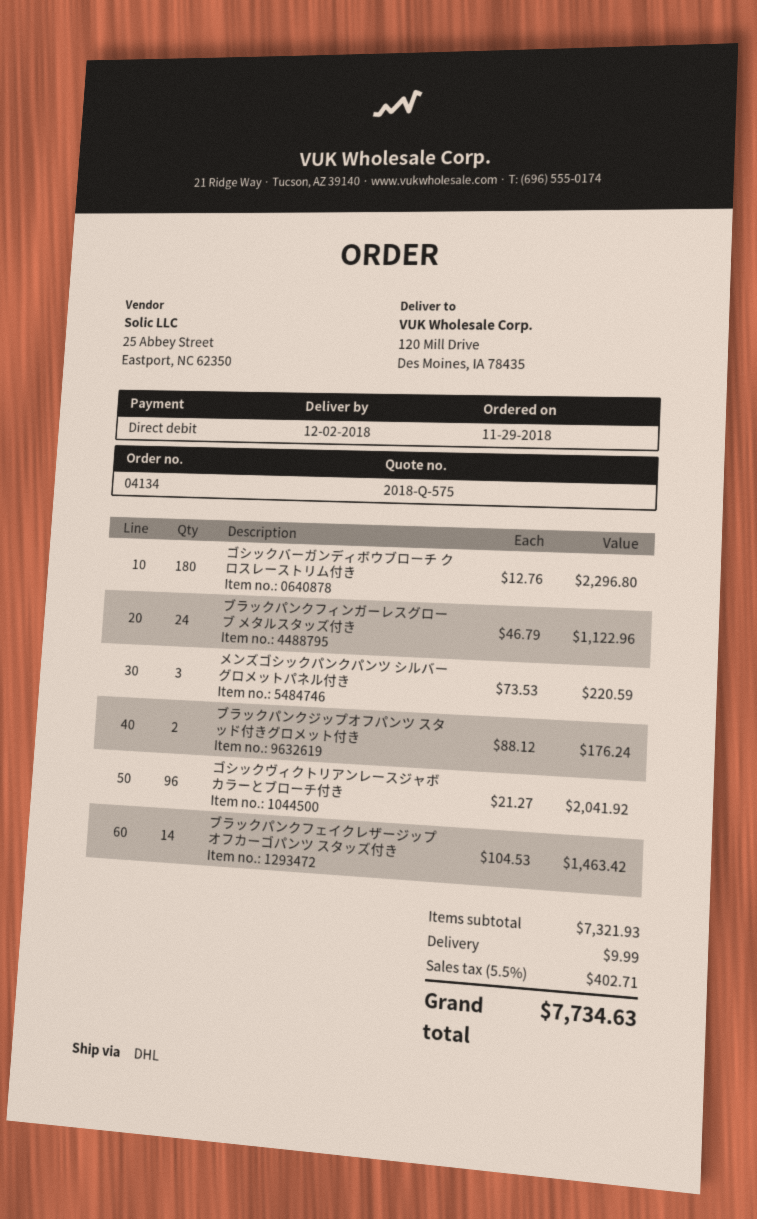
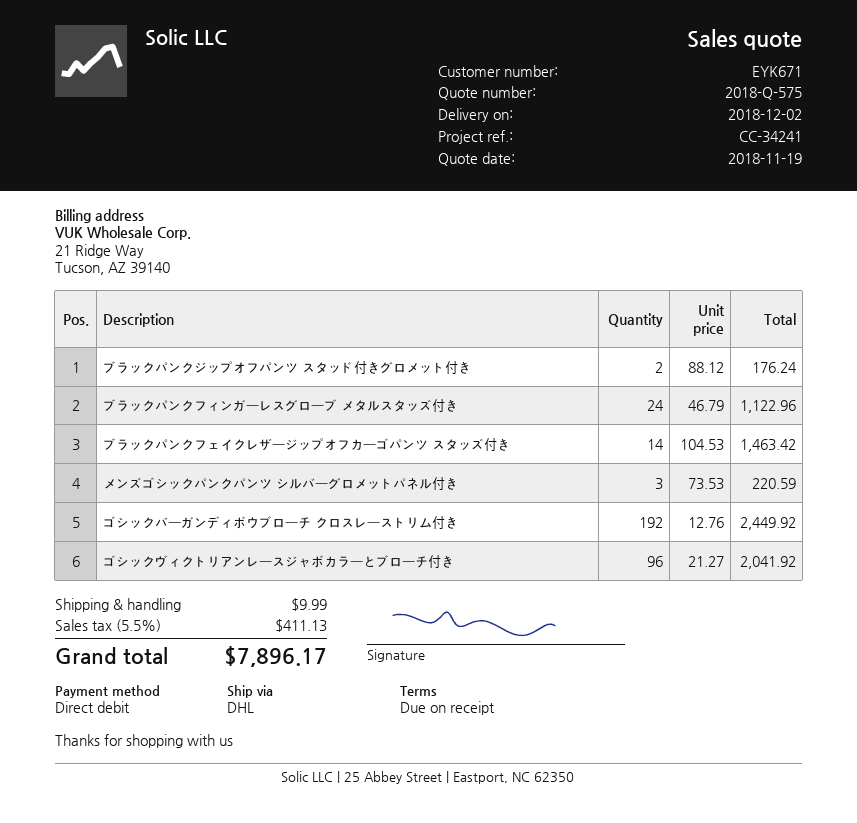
ゴシックバーガンディボウブローチ クロスレーストリム付き: 180 x 12.76 = 2296.80 -> 192 x 12.76 = 2449.92
tax: 5.5% = 402.71 -> 5.5% = 411.13
total: 7734.63 -> 7896.17

